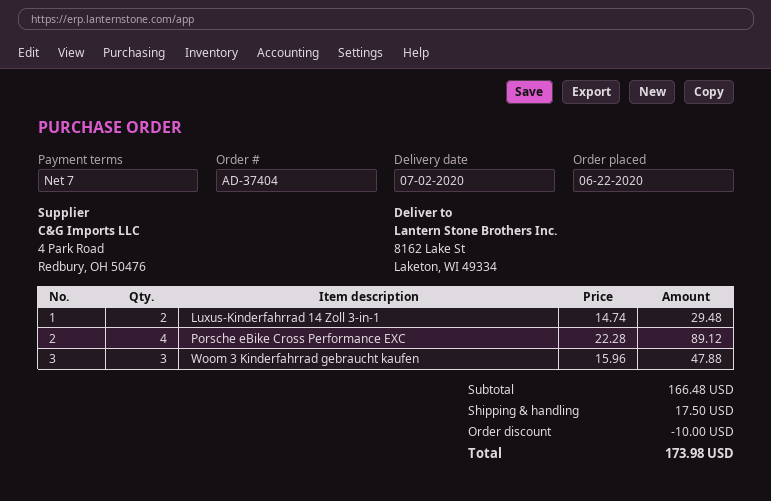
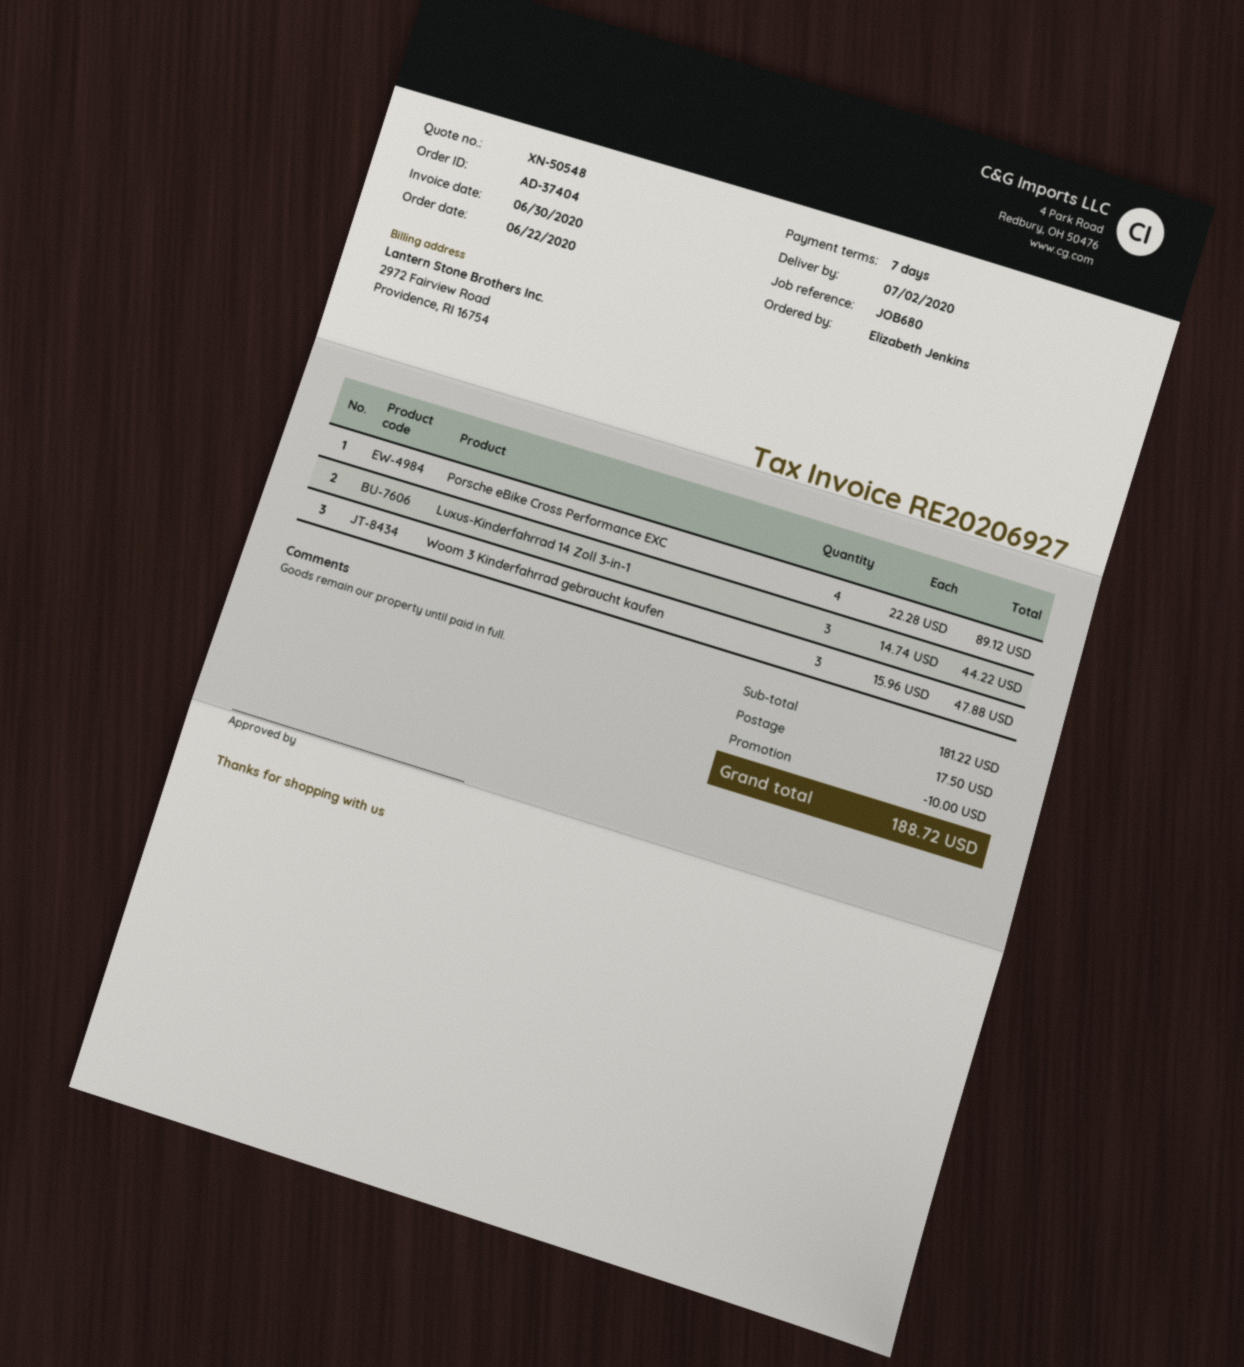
Luxus-Kinderfahrrad 14 Zoll 3-in-1: 2 x 14.74 = 29.48 -> 3 x 14.74 = 44.22
subtotal: 166.48 -> 181.22
total: 173.98 -> 188.72

